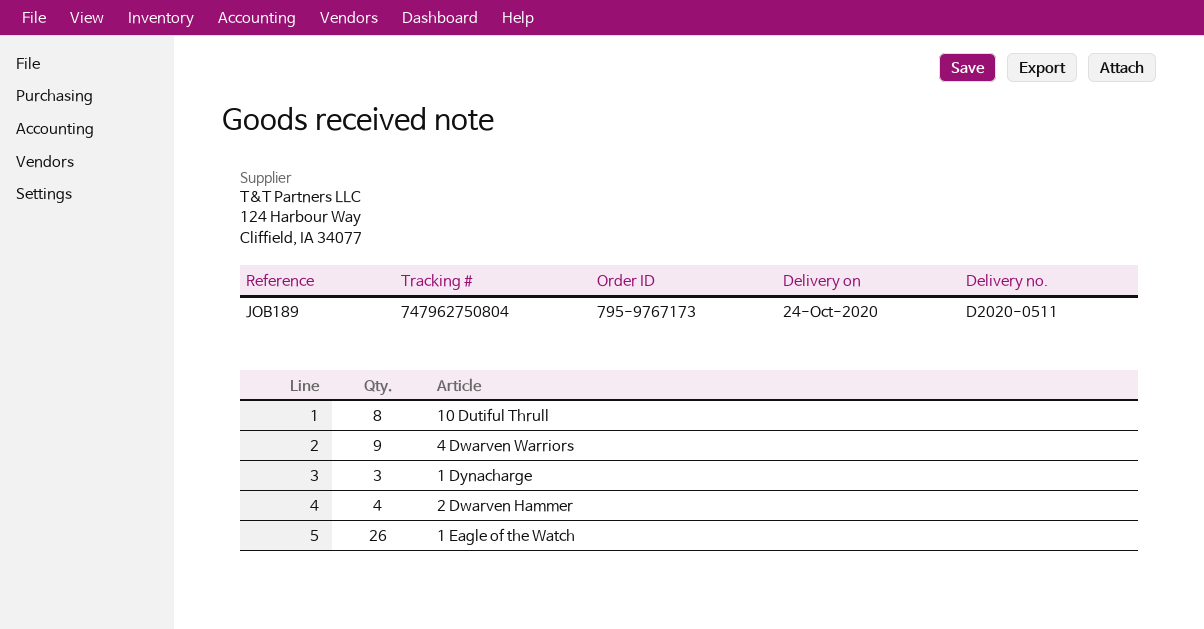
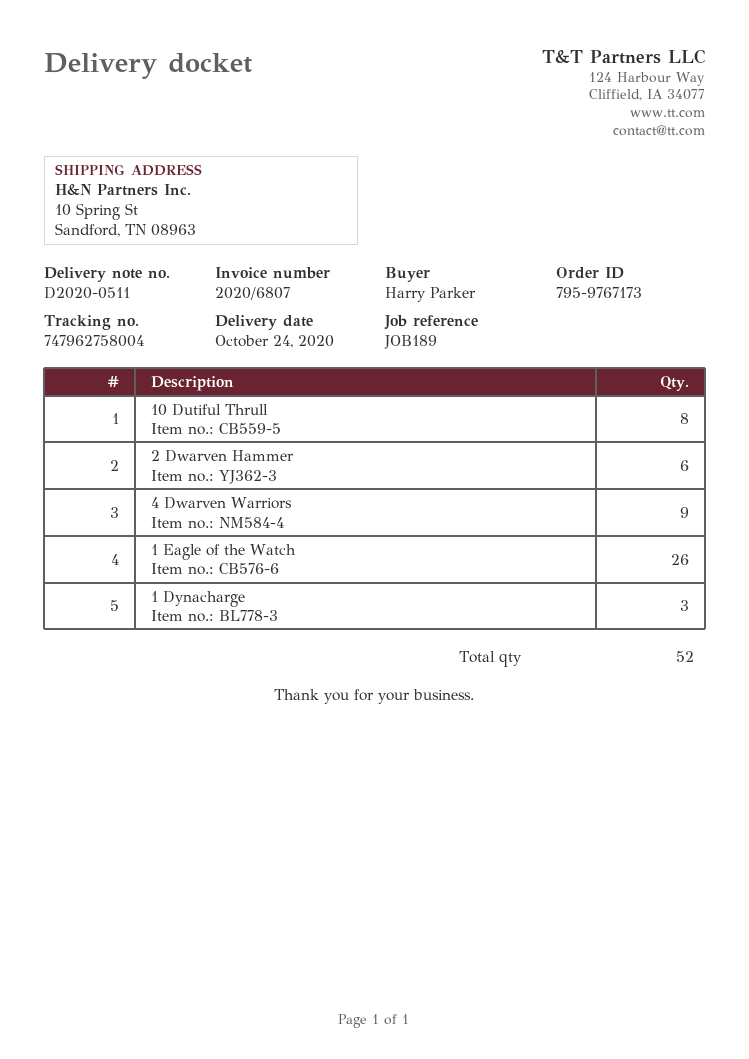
tracking number: 747962750804 -> 747962758004
2 Dwarven Hammer: 4 -> 6

